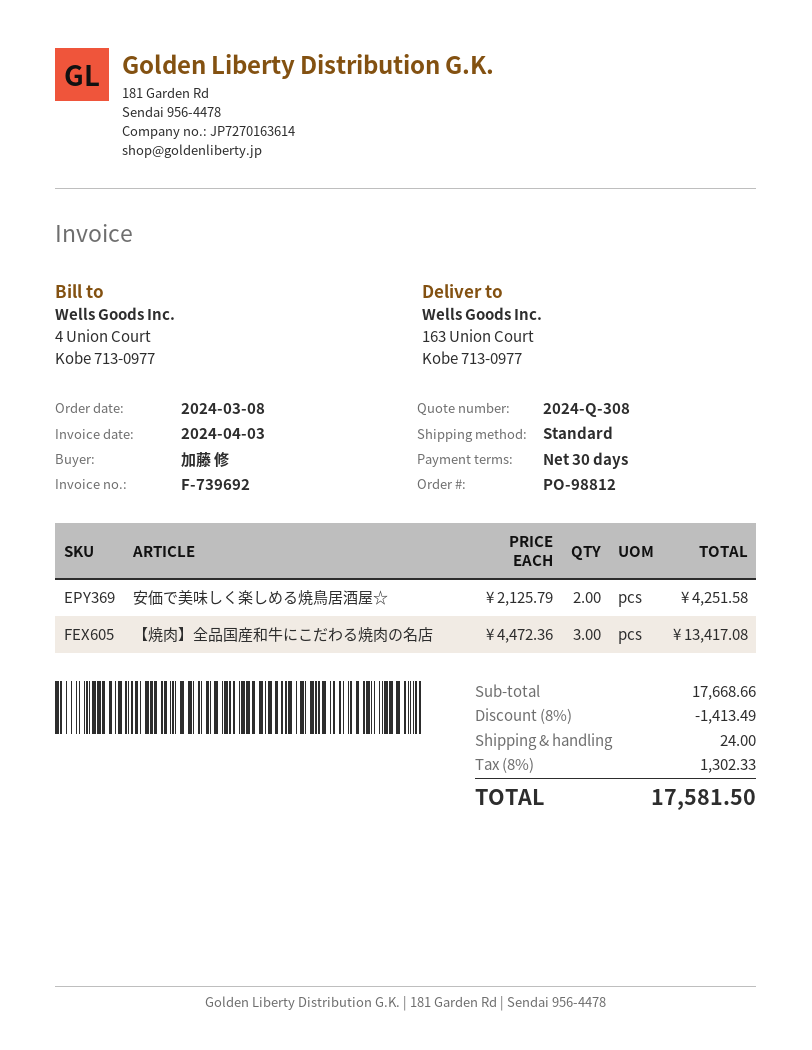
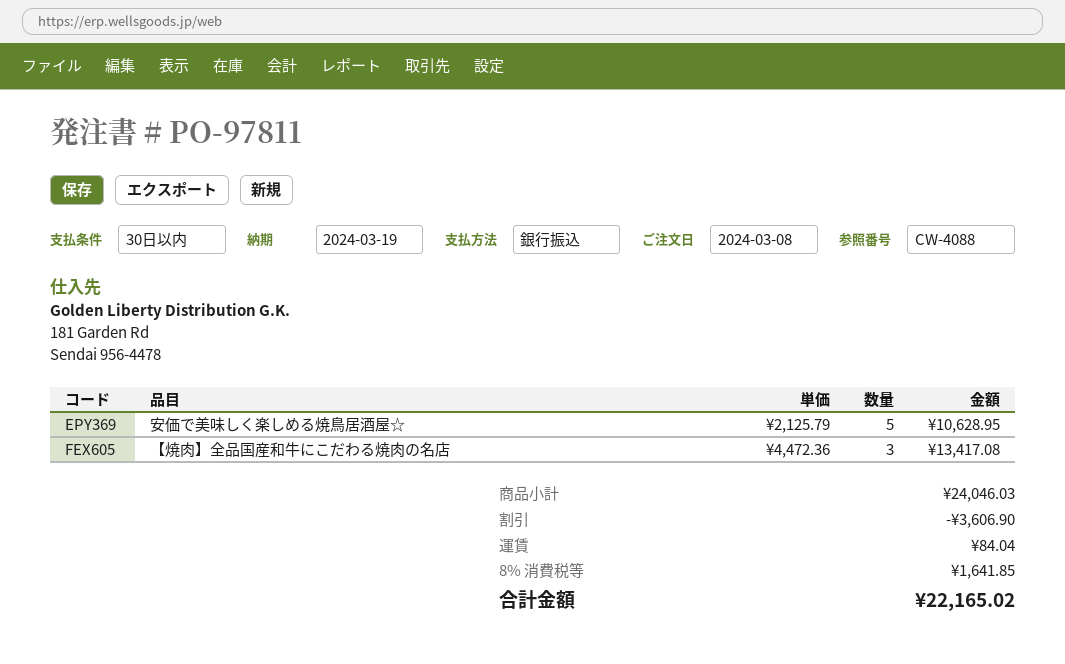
order number: PO-98812 -> PO-97811
安価で美味しく楽しめる焼鳥居酒屋☆: 2 x 2125.79 = 4251.58 -> 5 x 2125.79 = 10628.95
subtotal: 17668.66 -> 24046.03
discount: 1413.49 -> 3606.90
shipping: 24.00 -> 84.04
tax: 8% = 1302.33 -> 8% = 1641.85
total: 17581.50 -> 22165.02

